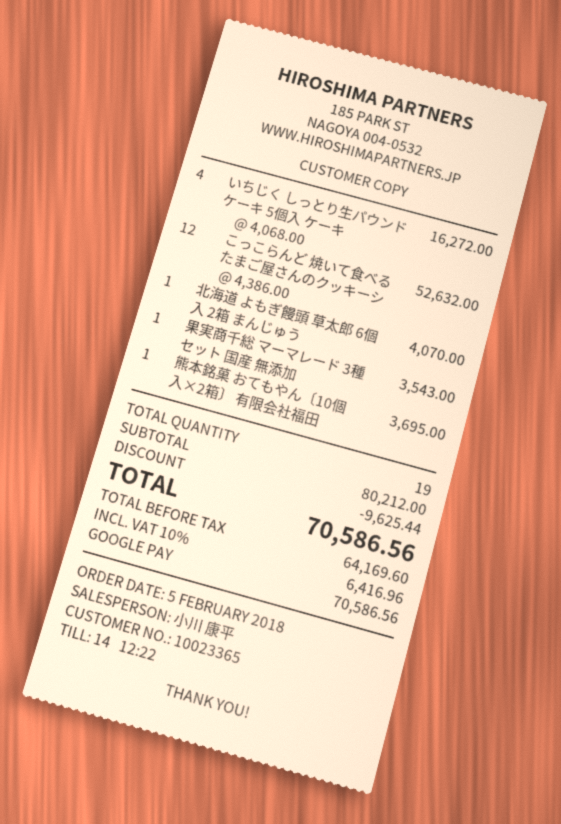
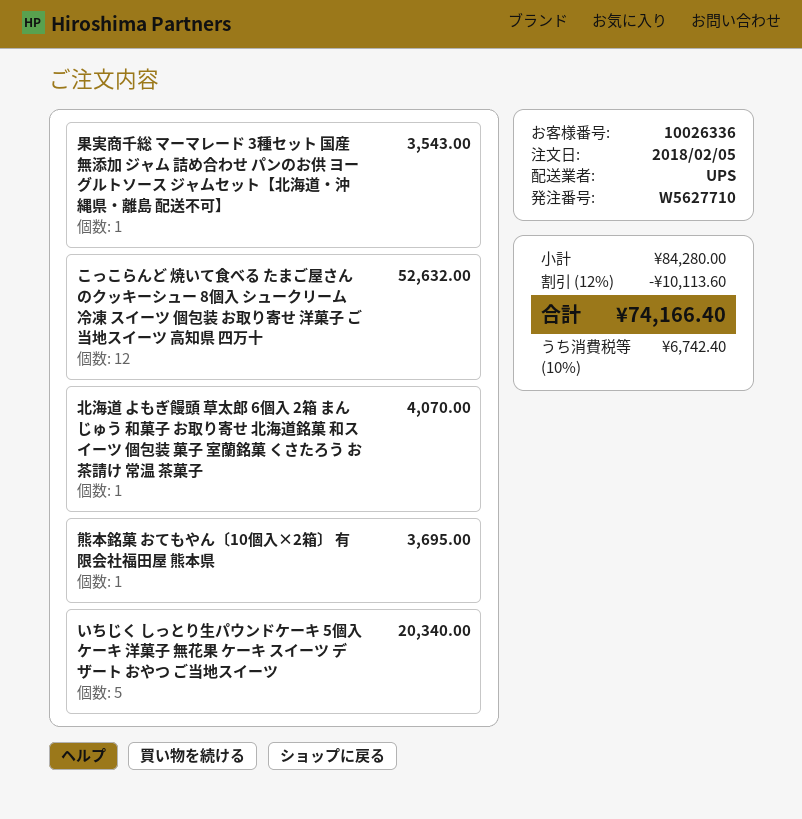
customer number: 10023365 -> 10026336
いちじく しっとり生パウンドケーキ 5個入 ケーキ: 4 for 16272.00 -> 5 for 20340.00
subtotal: 80212.00 -> 84280.00
discount: 9625.44 -> 10113.60
tax: 10% = 6416.96 -> 10% = 6742.40
total: 70586.56 -> 74166.40

